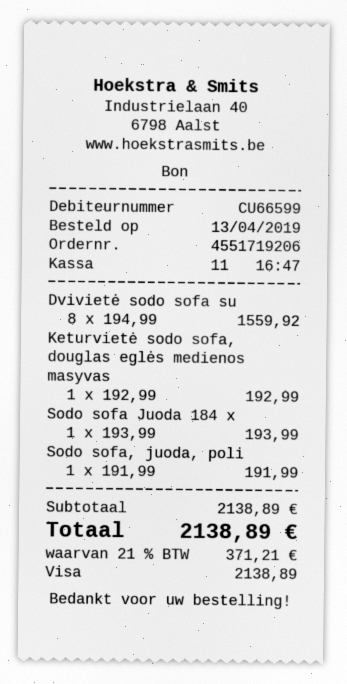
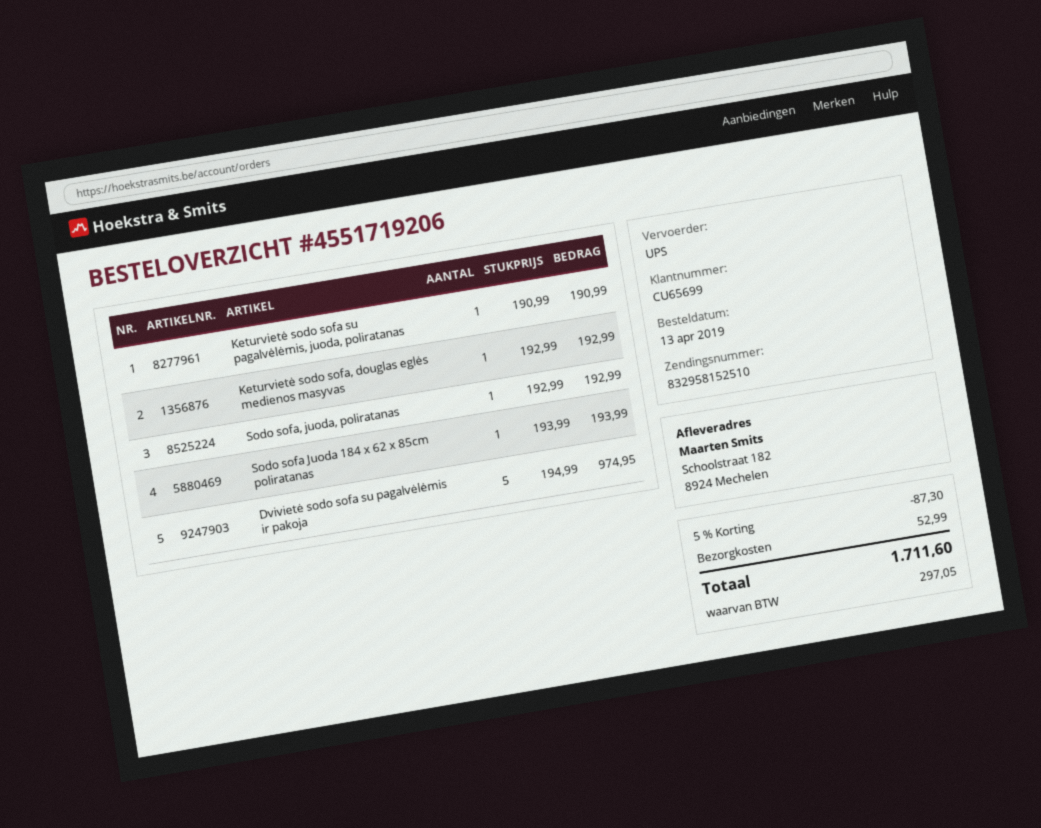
customer number: CU66599 -> CU65699
Dvivietė sodo sofa su: 8 x 194.99 = 1559.92 -> 5 x 194.99 = 974.95
Sodo sofa, juoda, poli: 1 x 191.99 = 191.99 -> 1 x 192.99 = 192.99
Keturvietė sodo sofa su pagalvėlėmis, juoda, poliratanas: none -> 1 x 190.99 = 190.99
discount: none -> 5% = 87.30
shipping: none -> 52.99
tax: 371.21 -> 297.05
total: 2138.89 -> 1711.60

